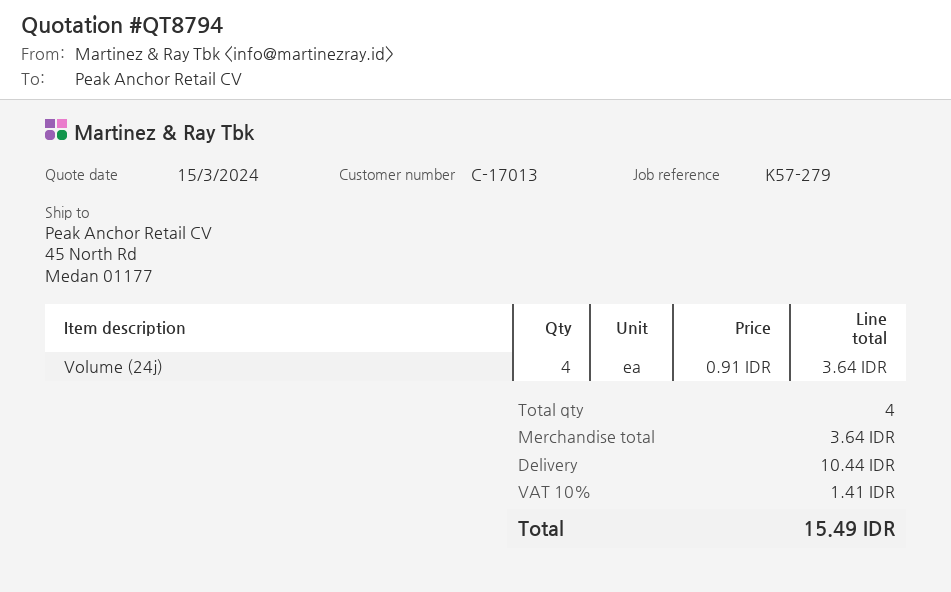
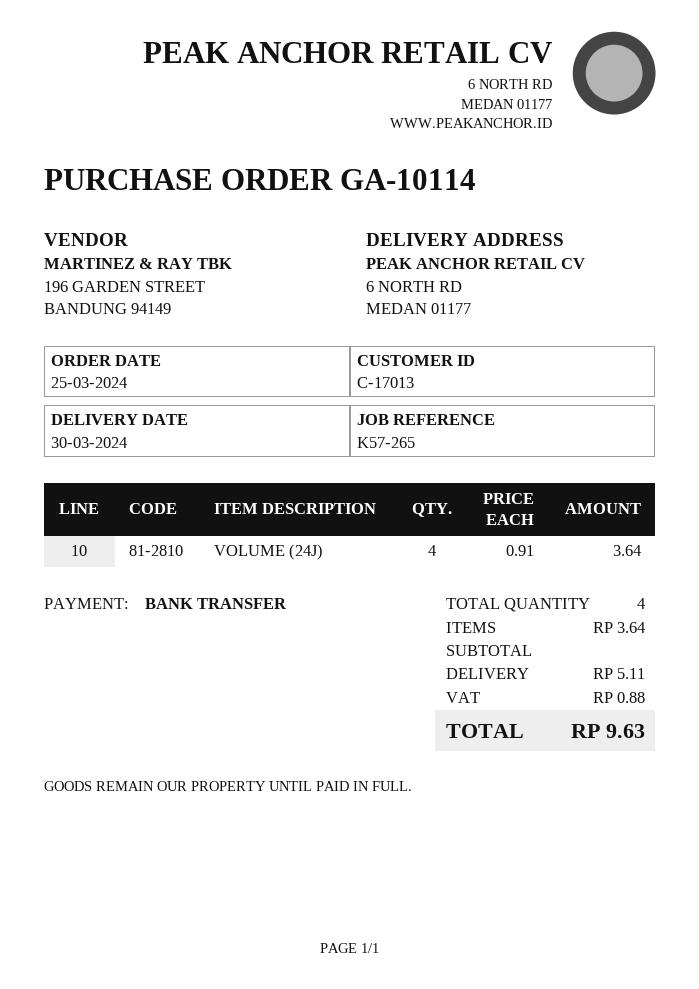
reference: K57-279 -> K57-265
ship to: 45 North Rd, Medan 01177 -> 6 NORTH RD, MEDAN 01177
shipping: 10.44 -> 5.11
tax: 1.41 -> 0.88
total: 15.49 -> 9.63

